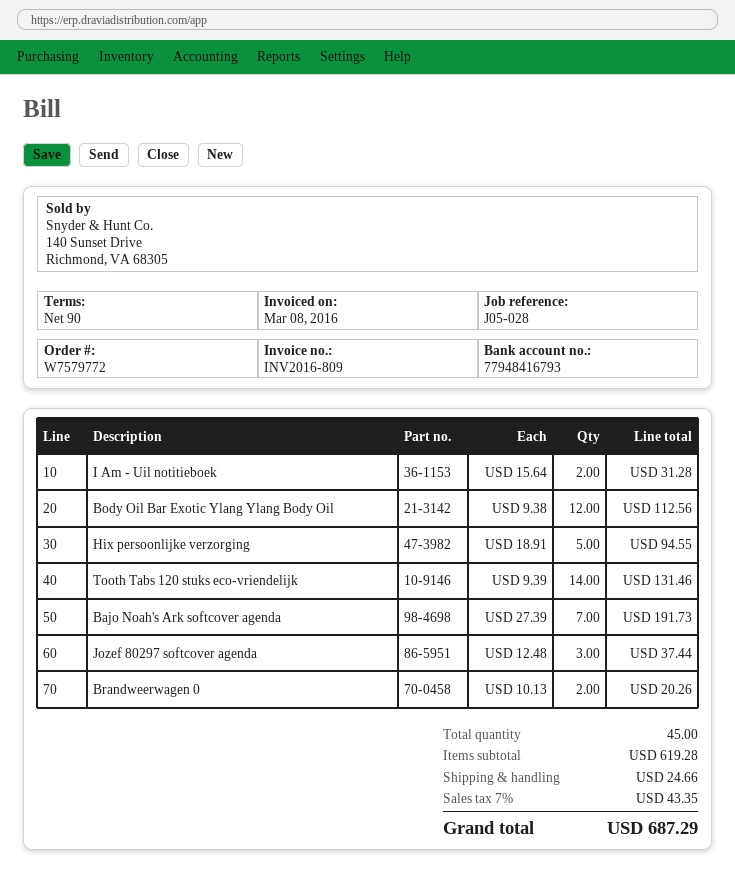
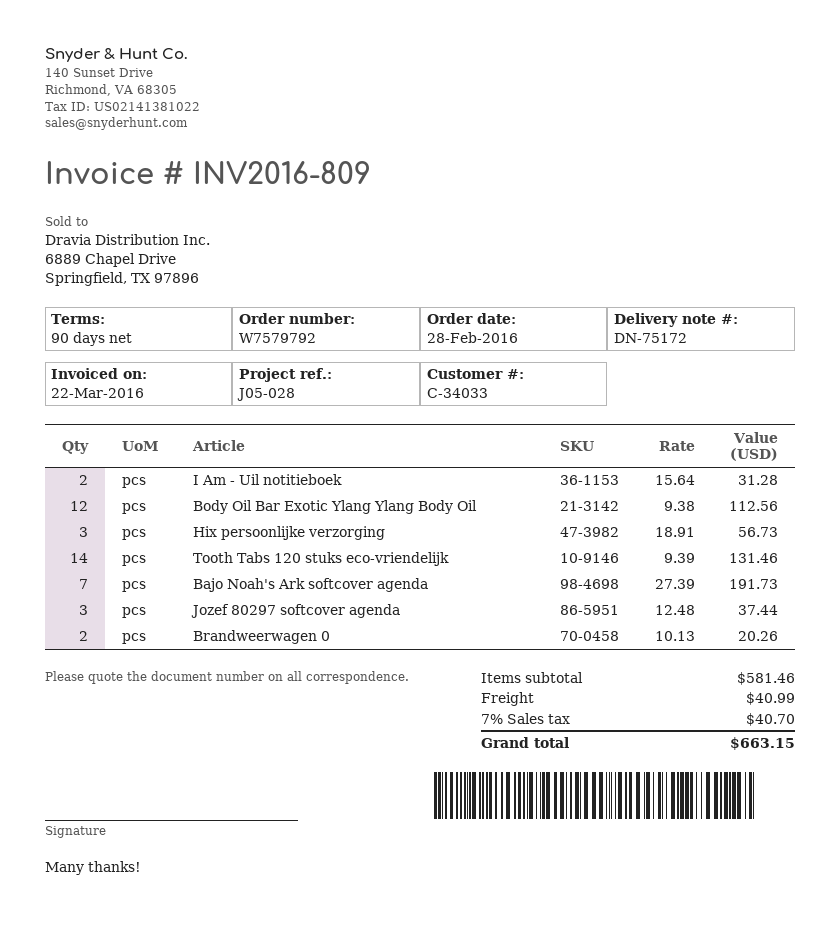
order number: W7579772 -> W7579792
invoice date: 2016-03-08 -> 2016-03-22
Hix persoonlijke verzorging: 5 x 18.91 = 94.55 -> 3 x 18.91 = 56.73
subtotal: 619.28 -> 581.46
shipping: 24.66 -> 40.99
tax: 7% = 43.35 -> 7% = 40.70
total: 687.29 -> 663.15

